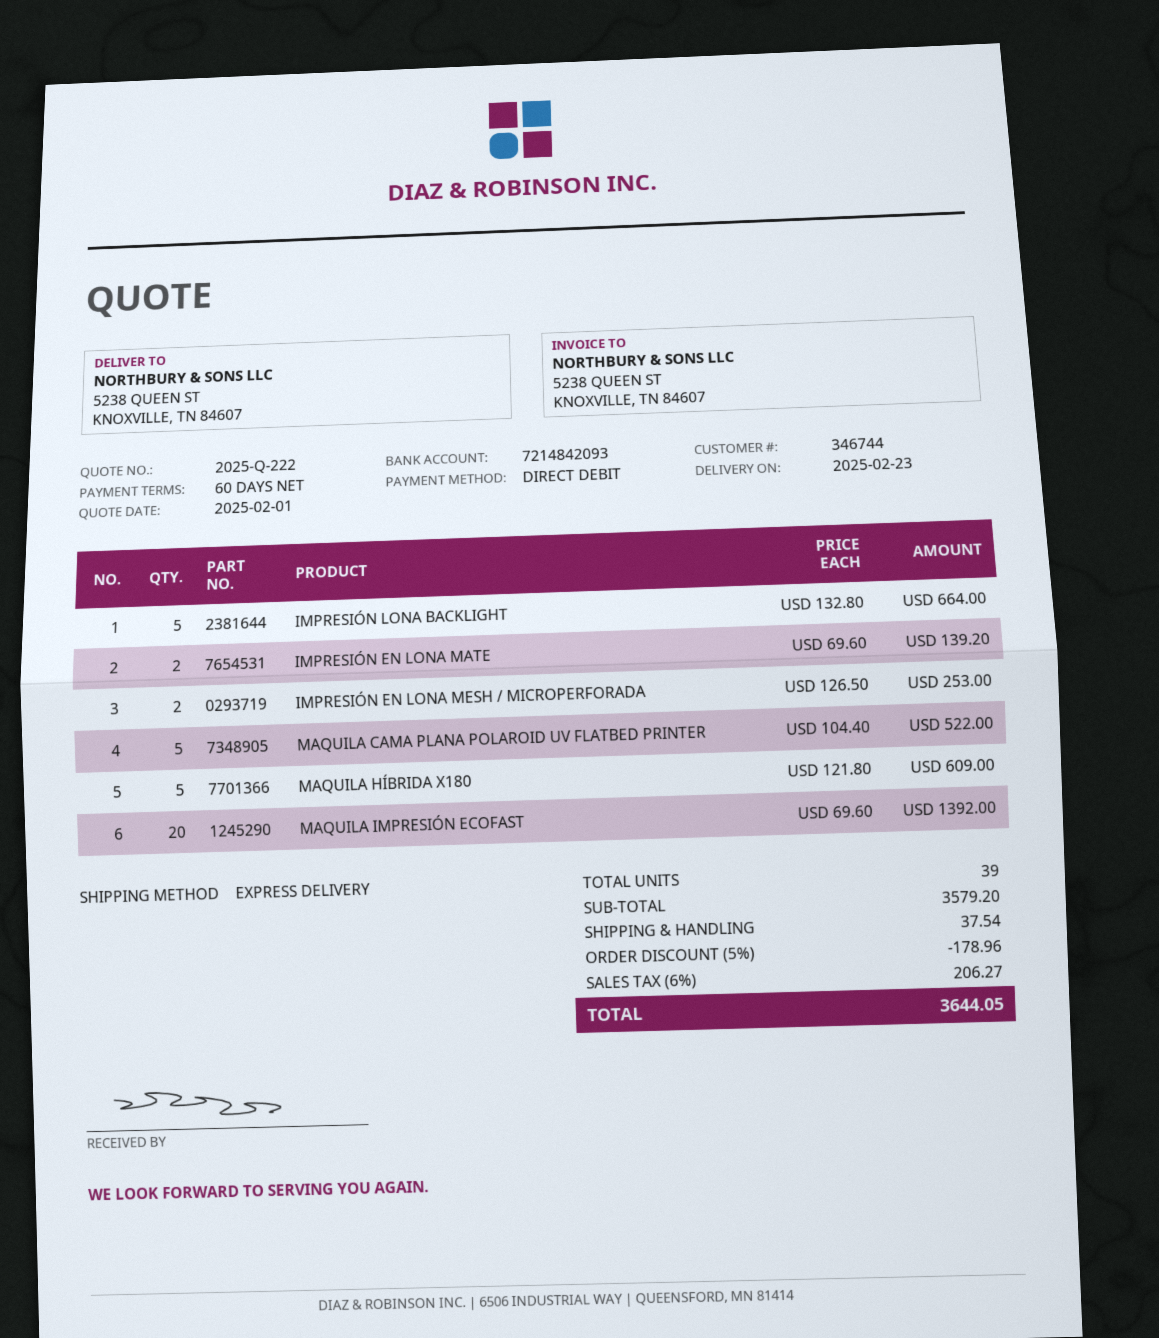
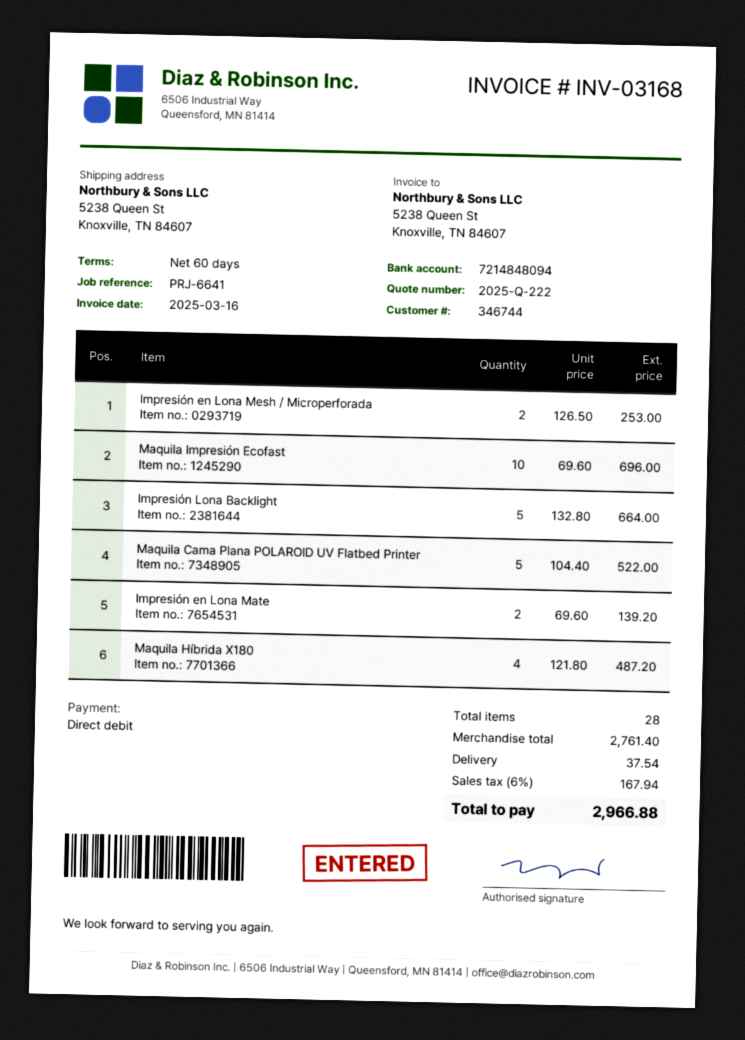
bank account: 7214842093 -> 7214848094
MAQUILA HÍBRIDA X180: 5 x 121.80 = 609.00 -> 4 x 121.80 = 487.20
MAQUILA IMPRESIÓN ECOFAST: 20 x 69.60 = 1392.00 -> 10 x 69.60 = 696.00
total quantity: 39 -> 28
subtotal: 3579.20 -> 2761.40
discount: 5% = 178.96 -> none
tax: 6% = 206.27 -> 6% = 167.94
total: 3644.05 -> 2966.88

